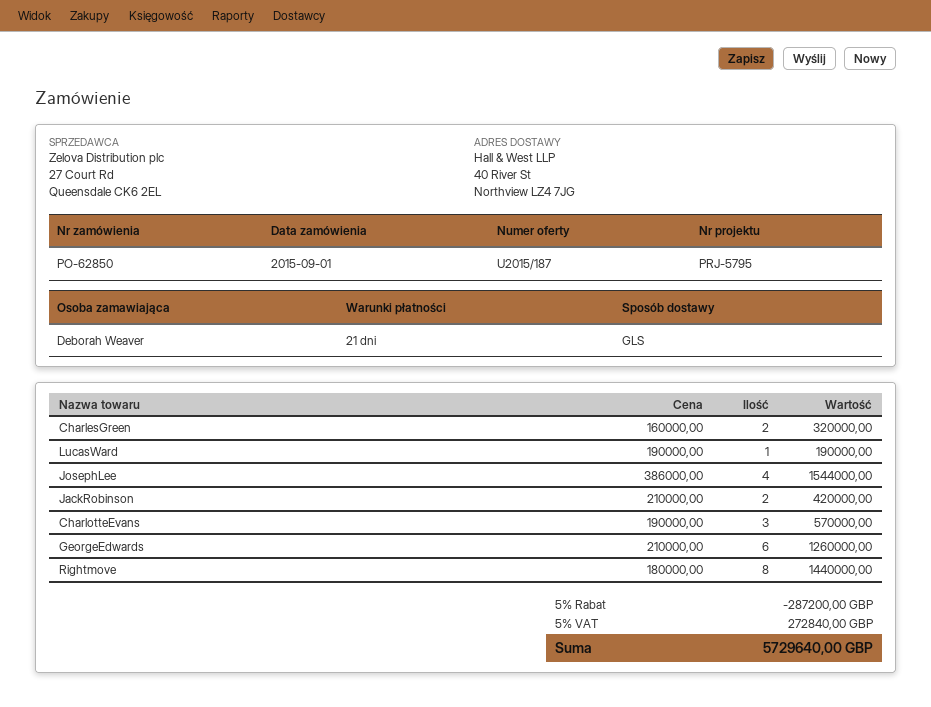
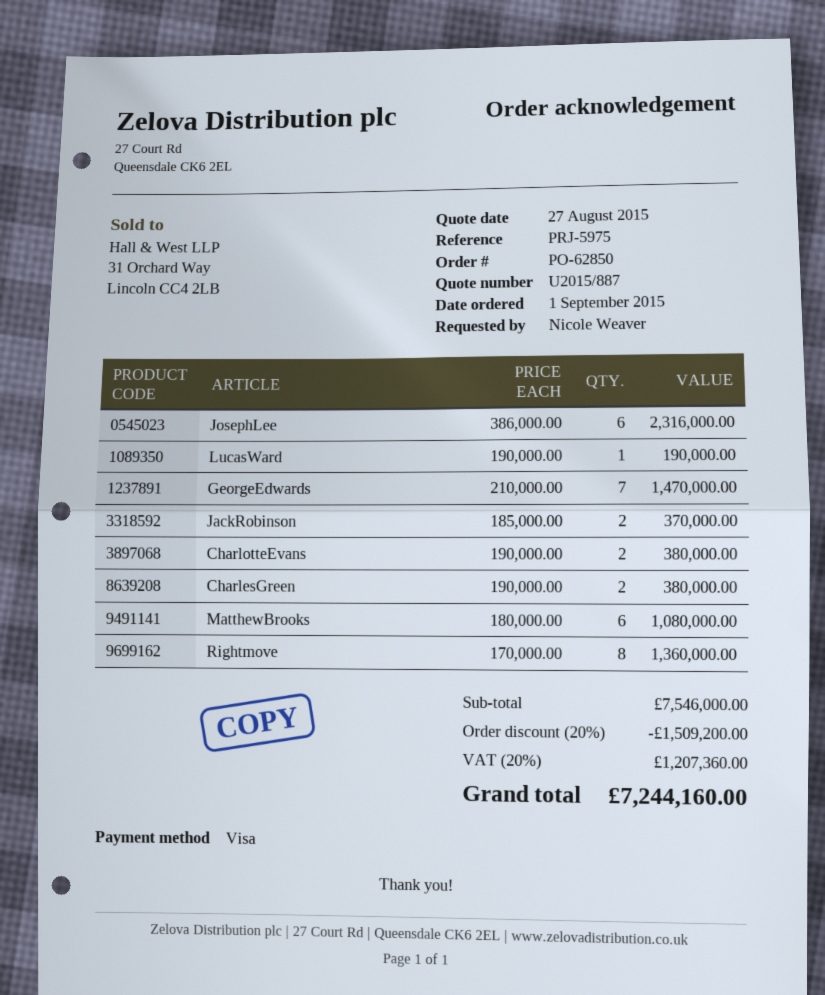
quote number: U2015/187 -> U2015/887
reference: PRJ-5795 -> PRJ-5975
ordered by: Deborah Weaver -> Nicole Weaver
CharlesGreen: 2 x 160000.00 = 320000.00 -> 2 x 190000.00 = 380000.00
JosephLee: 4 x 386000.00 = 1544000.00 -> 6 x 386000.00 = 2316000.00
JackRobinson: 2 x 210000.00 = 420000.00 -> 2 x 185000.00 = 370000.00
CharlotteEvans: 3 x 190000.00 = 570000.00 -> 2 x 190000.00 = 380000.00
GeorgeEdwards: 6 x 210000.00 = 1260000.00 -> 7 x 210000.00 = 1470000.00
Rightmove: 8 x 180000.00 = 1440000.00 -> 8 x 170000.00 = 1360000.00
MatthewBrooks: none -> 6 x 180000.00 = 1080000.00
discount: 5% = 287200.00 -> 20% = 1509200.00
tax: 5% = 272840.00 -> 20% = 1207360.00
total: 5729640.00 -> 7244160.00

